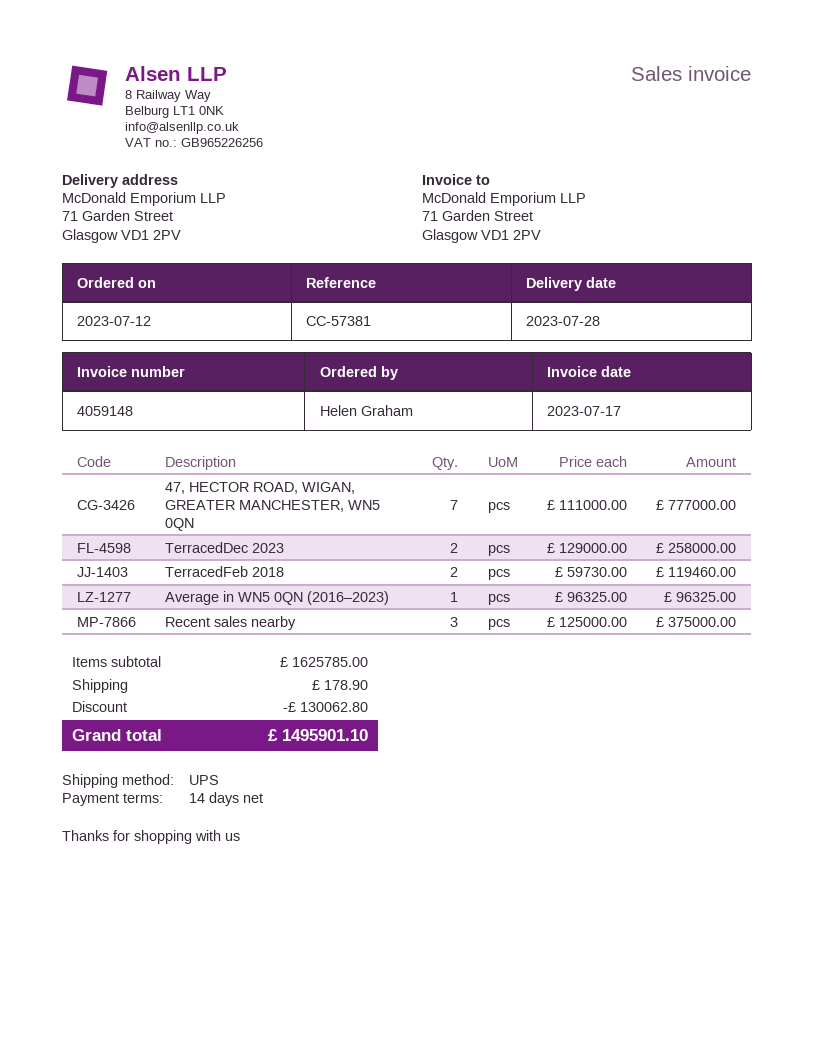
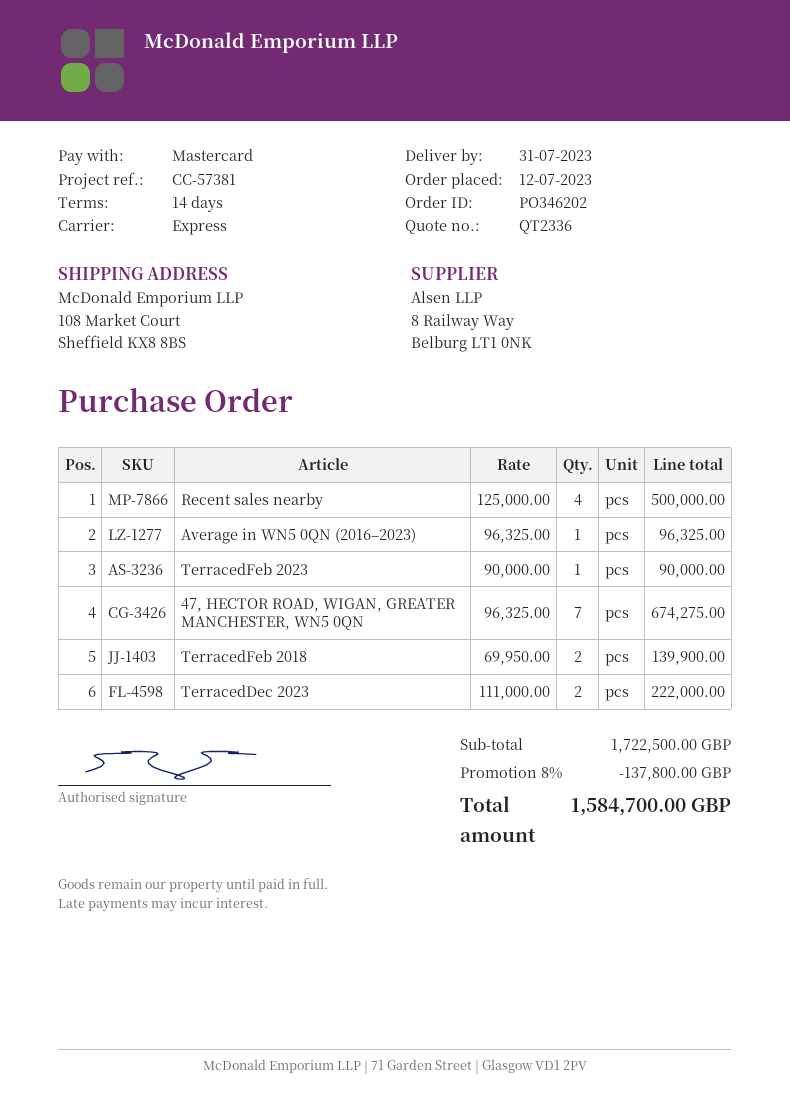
delivery date: 2023-07-28 -> 2023-07-31
shipping method: UPS -> express
ship to: 71 Garden Street, Glasgow VD1 2PV -> 108 Market Court, Sheffield KX8 8BS
47, HECTOR ROAD, WIGAN, GREATER MANCHESTER, WN5 0QN: 7 x 111000.00 = 777000.00 -> 7 x 96325.00 = 674275.00
TerracedDec 2023: 2 x 129000.00 = 258000.00 -> 2 x 111000.00 = 222000.00
TerracedFeb 2018: 2 x 59730.00 = 119460.00 -> 2 x 69950.00 = 139900.00
Recent sales nearby: 3 x 125000.00 = 375000.00 -> 4 x 125000.00 = 500000.00
TerracedFeb 2023: none -> 1 x 90000.00 = 90000.00
subtotal: 1625785.00 -> 1722500.00
discount: 130062.80 -> 137800.00
shipping: 178.90 -> none
total: 1495901.10 -> 1584700.00

